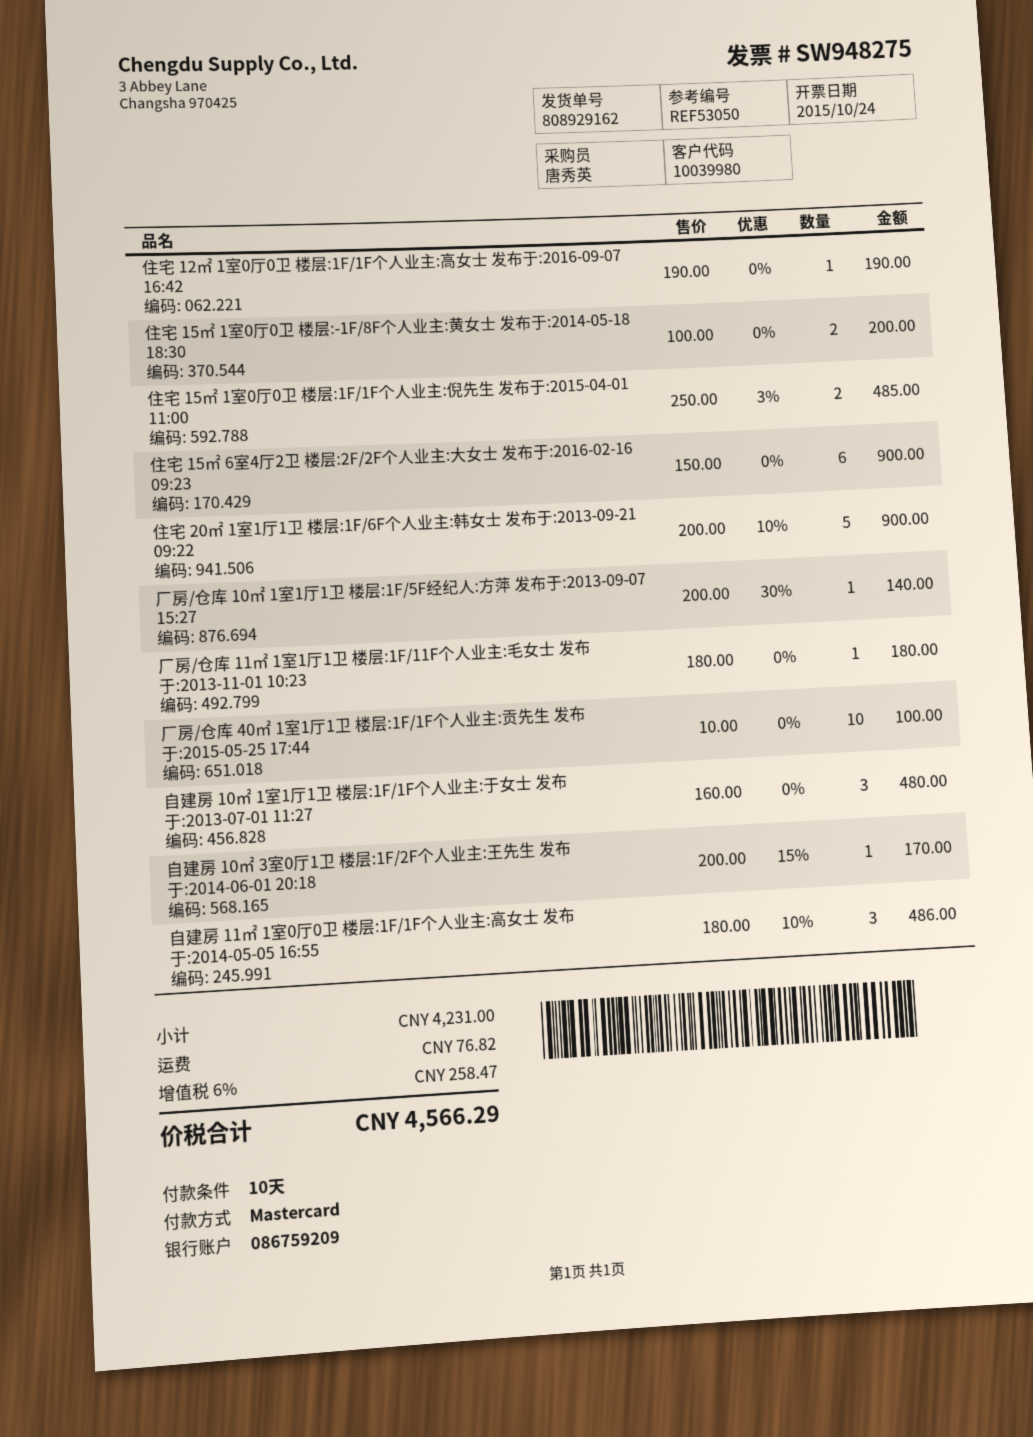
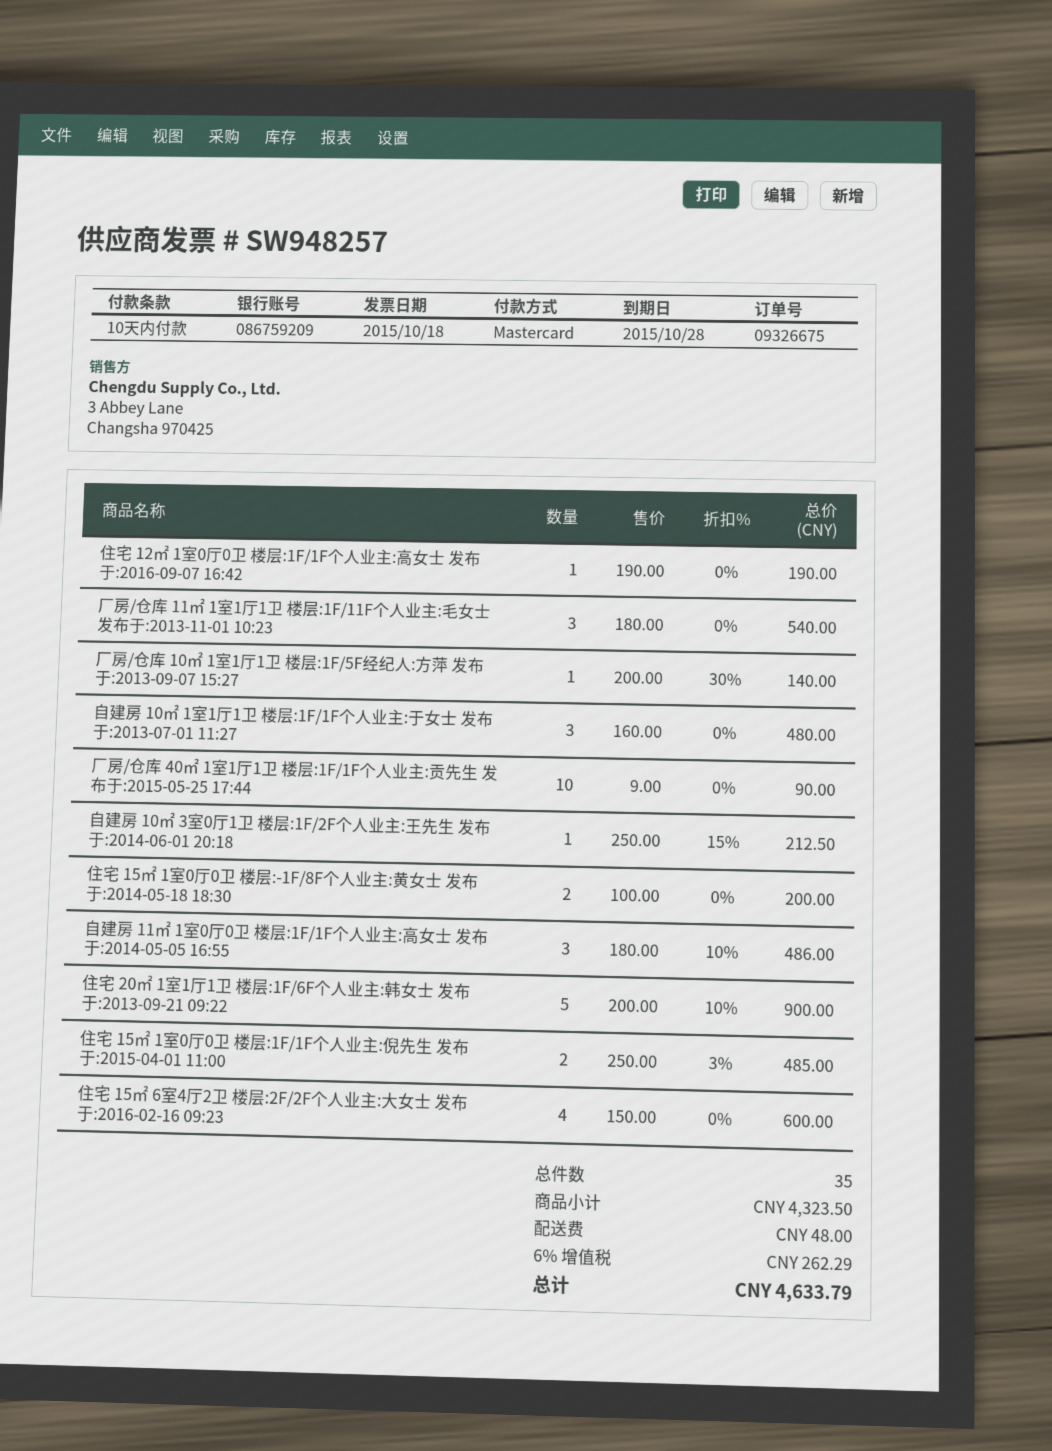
invoice number: SW948275 -> SW948257
invoice date: 2015-10-24 -> 2015-10-18
住宅 15㎡ 6室4厅2卫 楼层:2F/2F个人业主:大女士 发布于:2016-02-16 09:23: 6 x 150.00 = 900.00 -> 4 x 150.00 = 600.00
厂房/仓库 11㎡ 1室1厅1卫 楼层:1F/11F个人业主:毛女士 发布于:2013-11-01 10:23: 1 x 180.00 = 180.00 -> 3 x 180.00 = 540.00
厂房/仓库 40㎡ 1室1厅1卫 楼层:1F/1F个人业主:贡先生 发布于:2015-05-25 17:44: 10 x 10.00 = 100.00 -> 10 x 9.00 = 90.00
自建房 10㎡ 3室0厅1卫 楼层:1F/2F个人业主:王先生 发布于:2014-06-01 20:18: 1 x 200.00 - 15% = 170.00 -> 1 x 250.00 - 15% = 212.50
subtotal: 4231.00 -> 4323.50
shipping: 76.82 -> 48.00
tax: 6% = 258.47 -> 6% = 262.29
total: 4566.29 -> 4633.79

